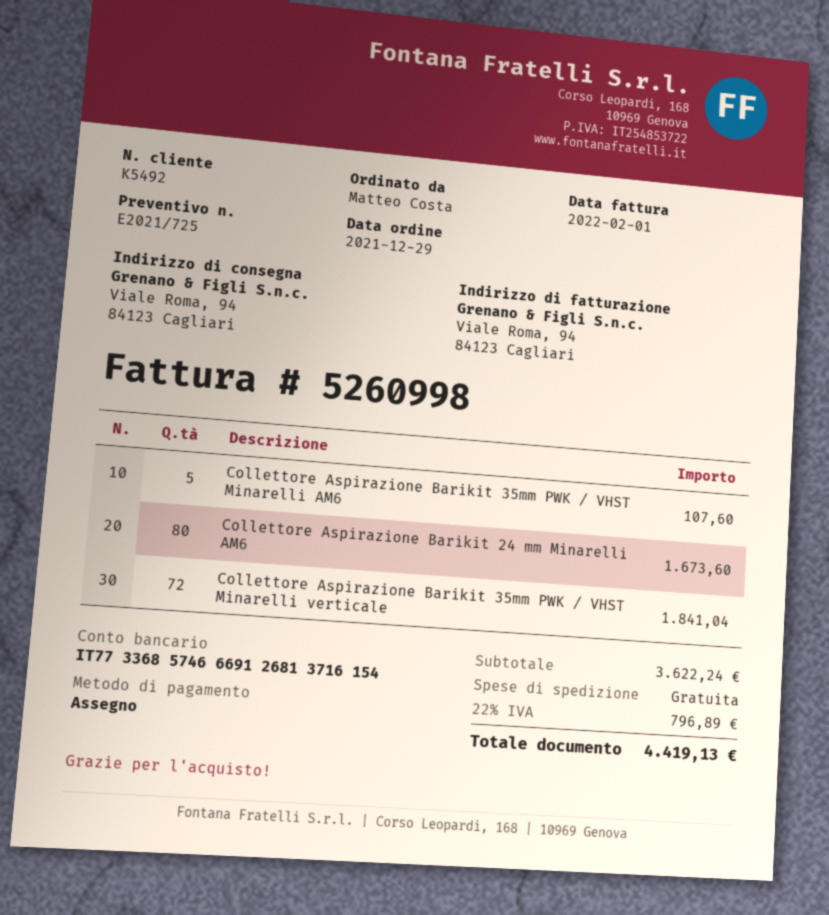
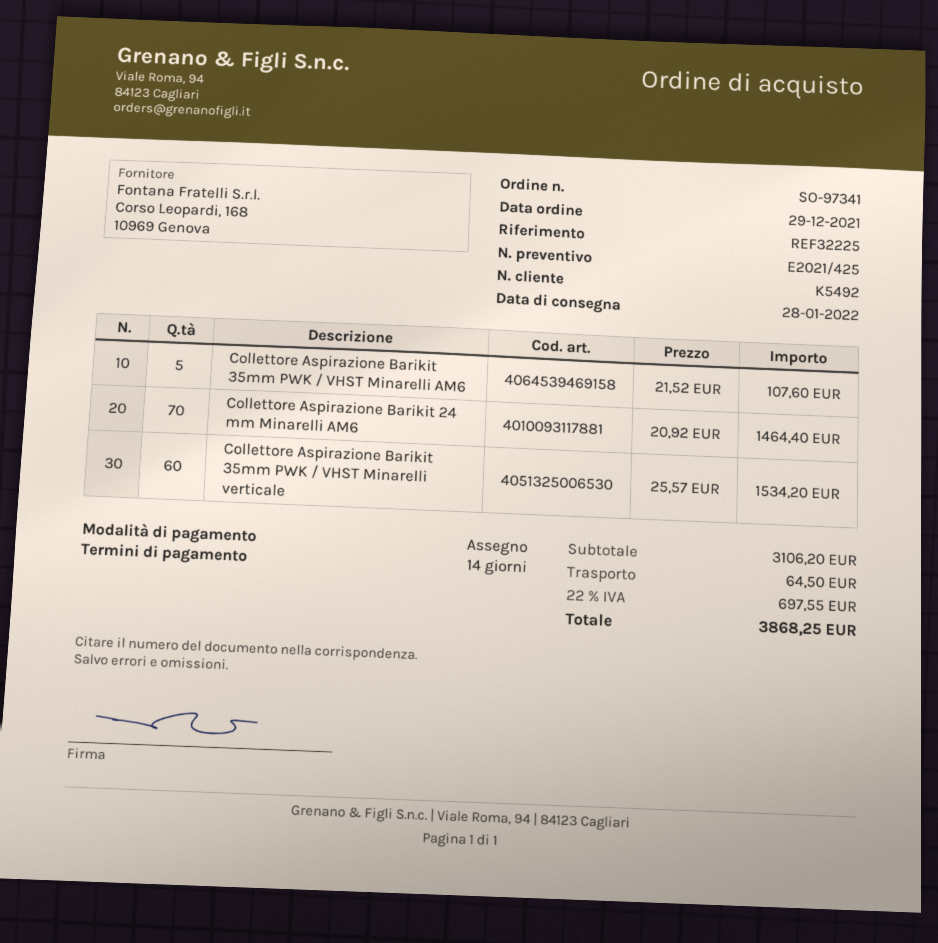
quote number: E2021/725 -> E2021/425
Collettore Aspirazione Barikit 24 mm Minarelli AM6: 80 for 1673.60 -> 70 for 1464.40
Collettore Aspirazione Barikit 35mm PWK / VHST Minarelli verticale: 72 for 1841.04 -> 60 for 1534.20
subtotal: 3622.24 -> 3106.20
shipping: 0.00 -> 64.50
tax: 22% = 796.89 -> 22% = 697.55
total: 4419.13 -> 3868.25

